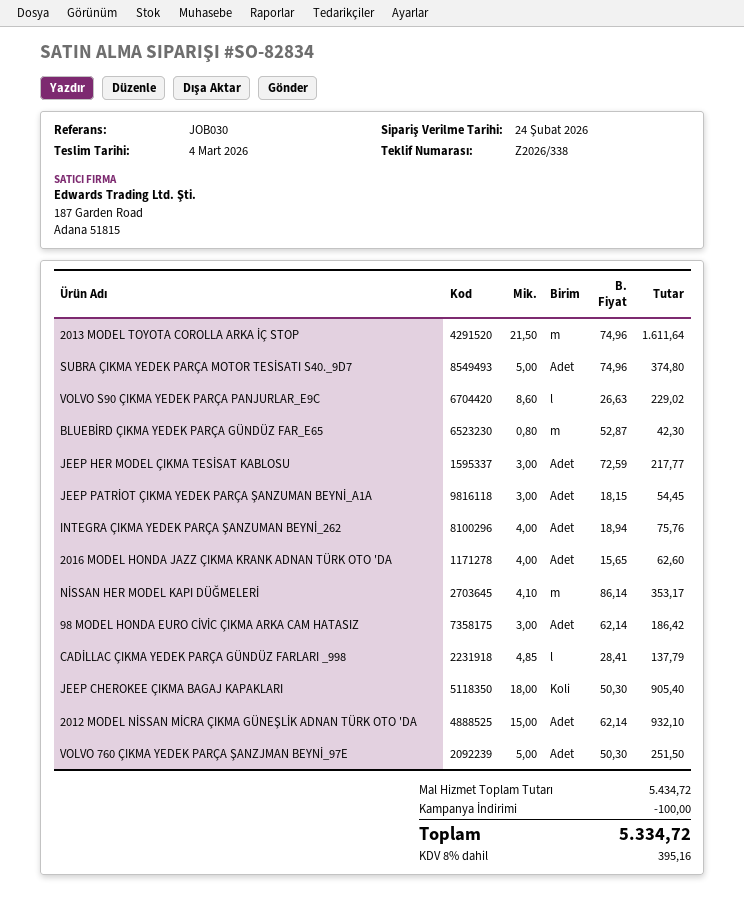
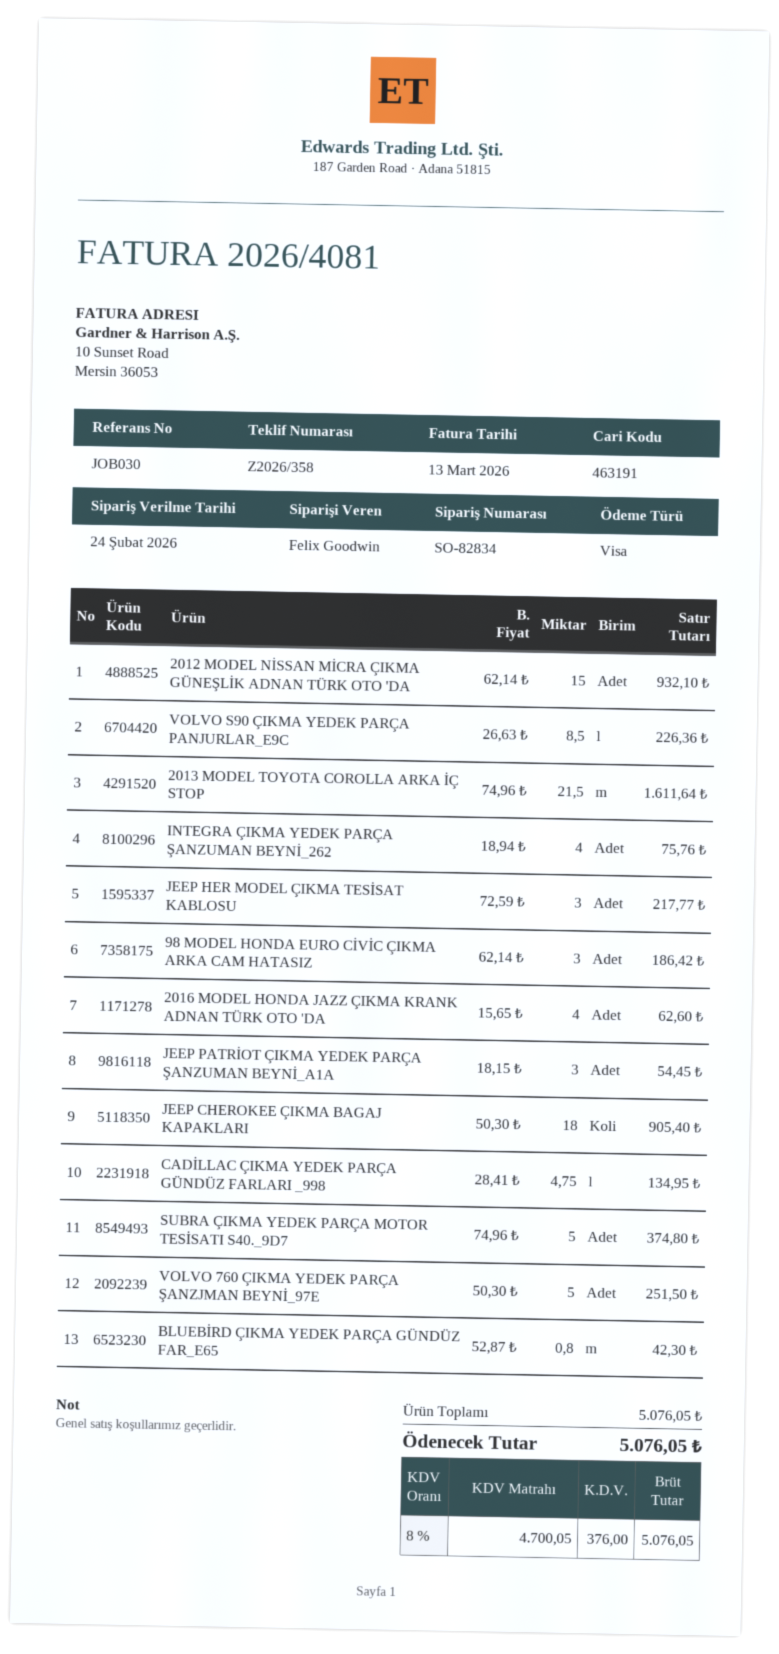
quote number: Z2026/338 -> Z2026/358
VOLVO S90 ÇIKMA YEDEK PARÇA PANJURLAR_E9C: 8.6 x 26.63 = 229.02 -> 8.5 x 26.63 = 226.36
NİSSAN HER MODEL KAPI DÜĞMELERİ: 4.1 x 86.14 = 353.17 -> none
CADİLLAC ÇIKMA YEDEK PARÇA GÜNDÜZ FARLARI _998: 4.85 x 28.41 = 137.79 -> 4.75 x 28.41 = 134.95
subtotal: 5434.72 -> 5076.05
discount: 100.00 -> none
tax: 8% = 395.16 -> 8% = 376.00
total: 5334.72 -> 5076.05

